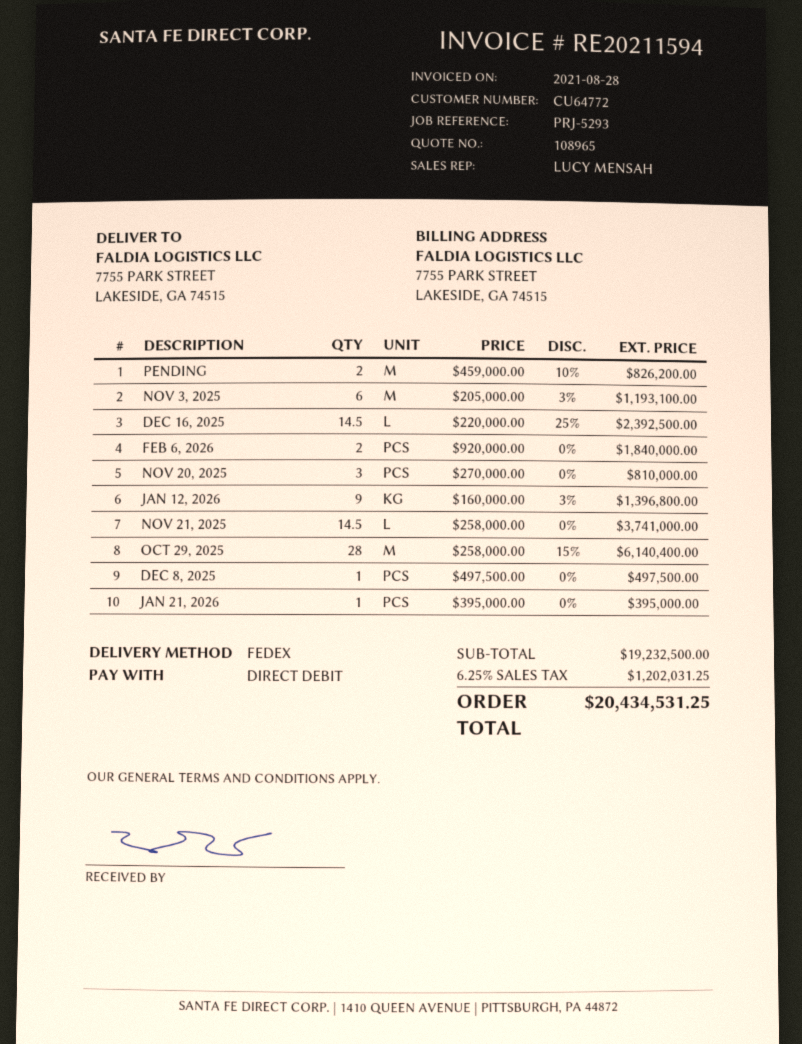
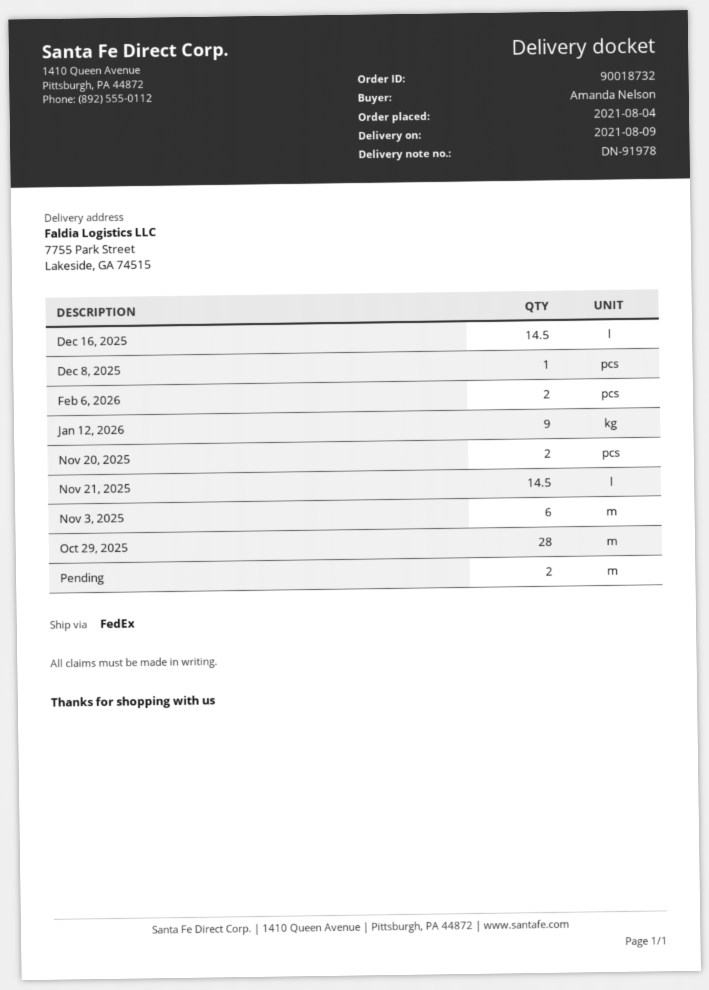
NOV 20, 2025: 3 -> 2
JAN 21, 2026: 1 -> none

